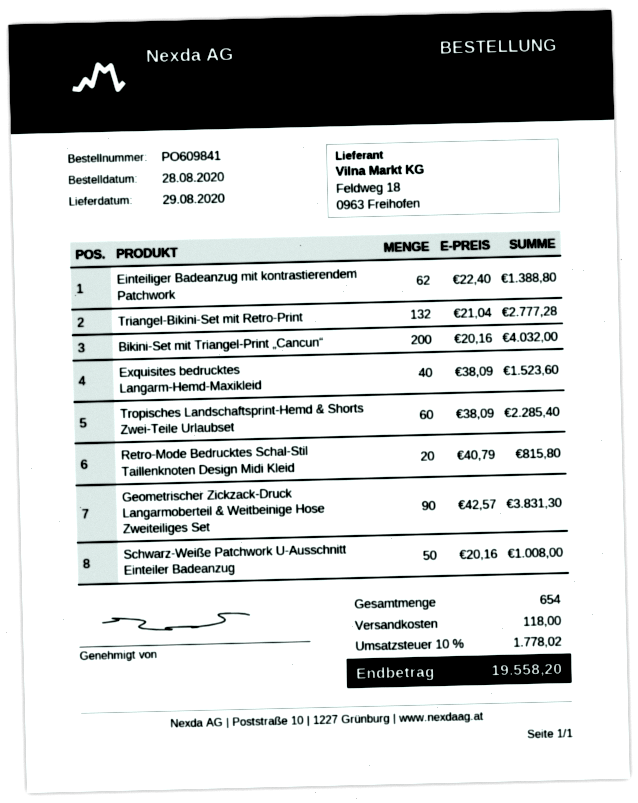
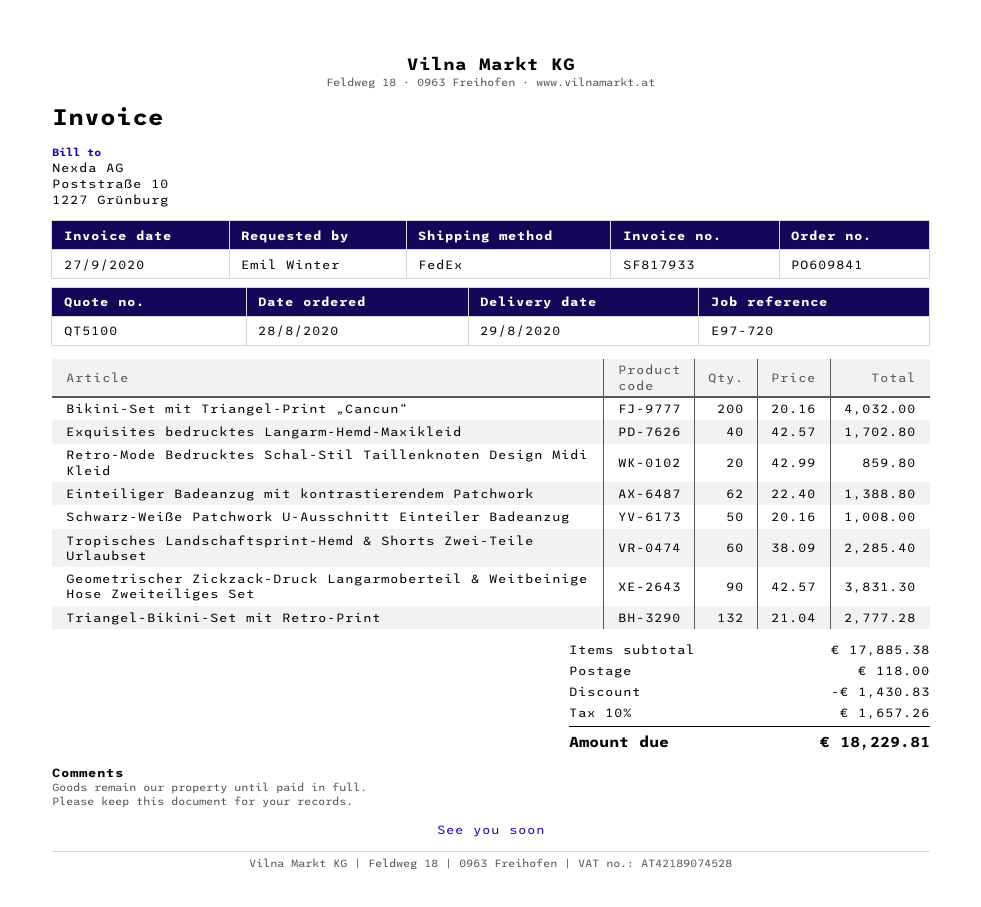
Exquisites bedrucktes Langarm-Hemd-Maxikleid: 40 x 38.09 = 1523.60 -> 40 x 42.57 = 1702.80
Retro-Mode Bedrucktes Schal-Stil Taillenknoten Design Midi Kleid: 20 x 40.79 = 815.80 -> 20 x 42.99 = 859.80
discount: none -> 1430.83
tax: 10% = 1778.02 -> 10% = 1657.26
total: 19558.20 -> 18229.81

